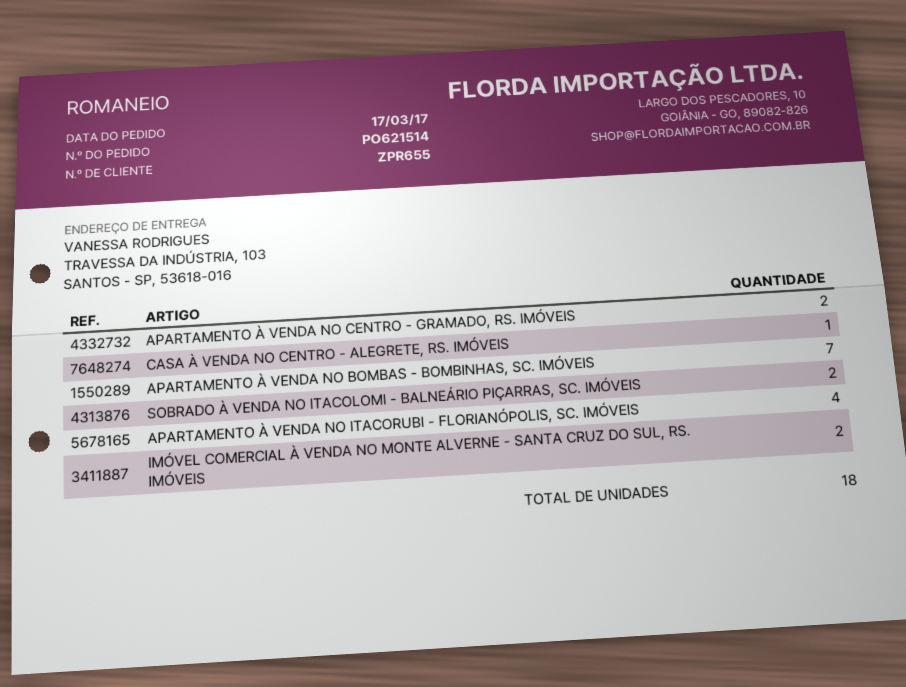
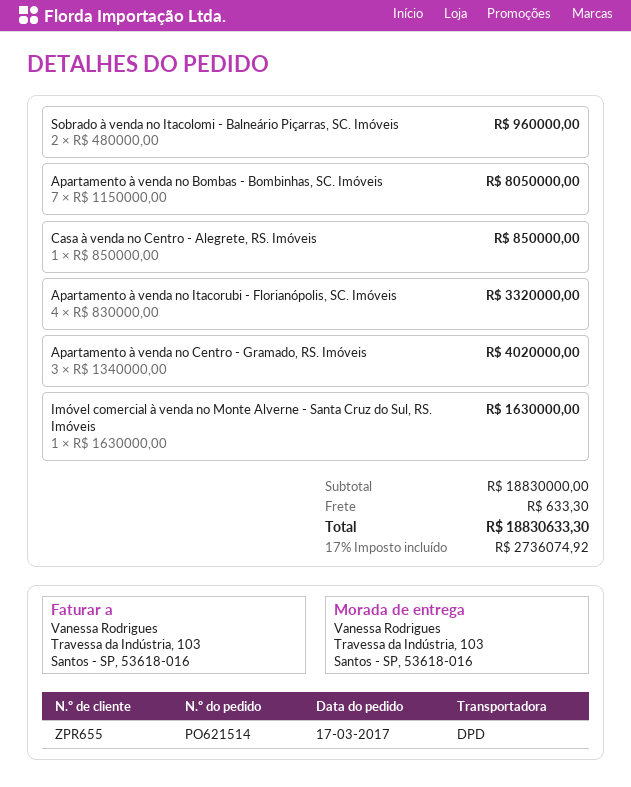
APARTAMENTO À VENDA NO CENTRO - GRAMADO, RS. IMÓVEIS: 2 -> 3
IMÓVEL COMERCIAL À VENDA NO MONTE ALVERNE - SANTA CRUZ DO SUL, RS. IMÓVEIS: 2 -> 1

